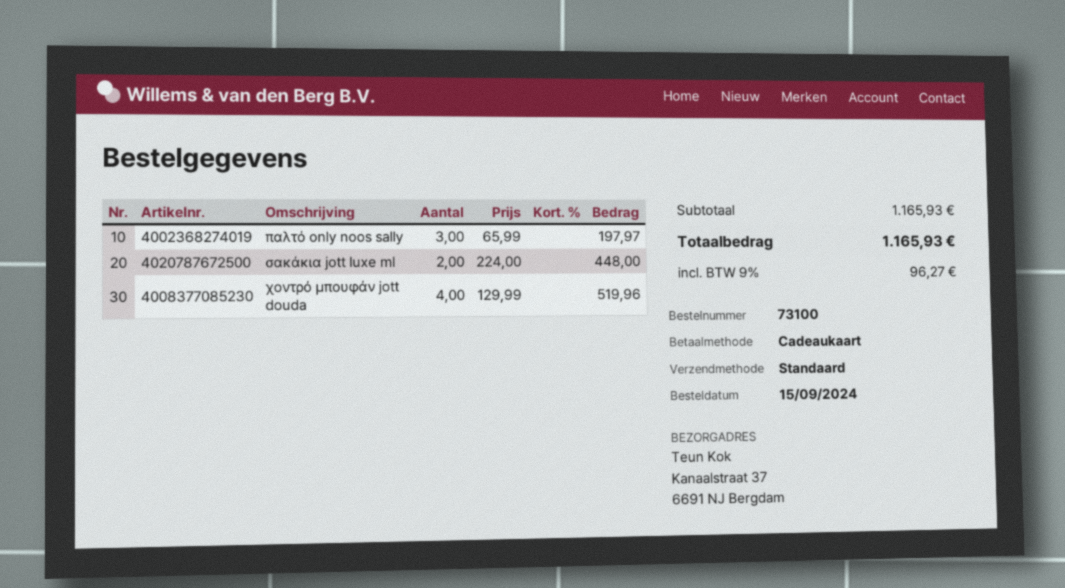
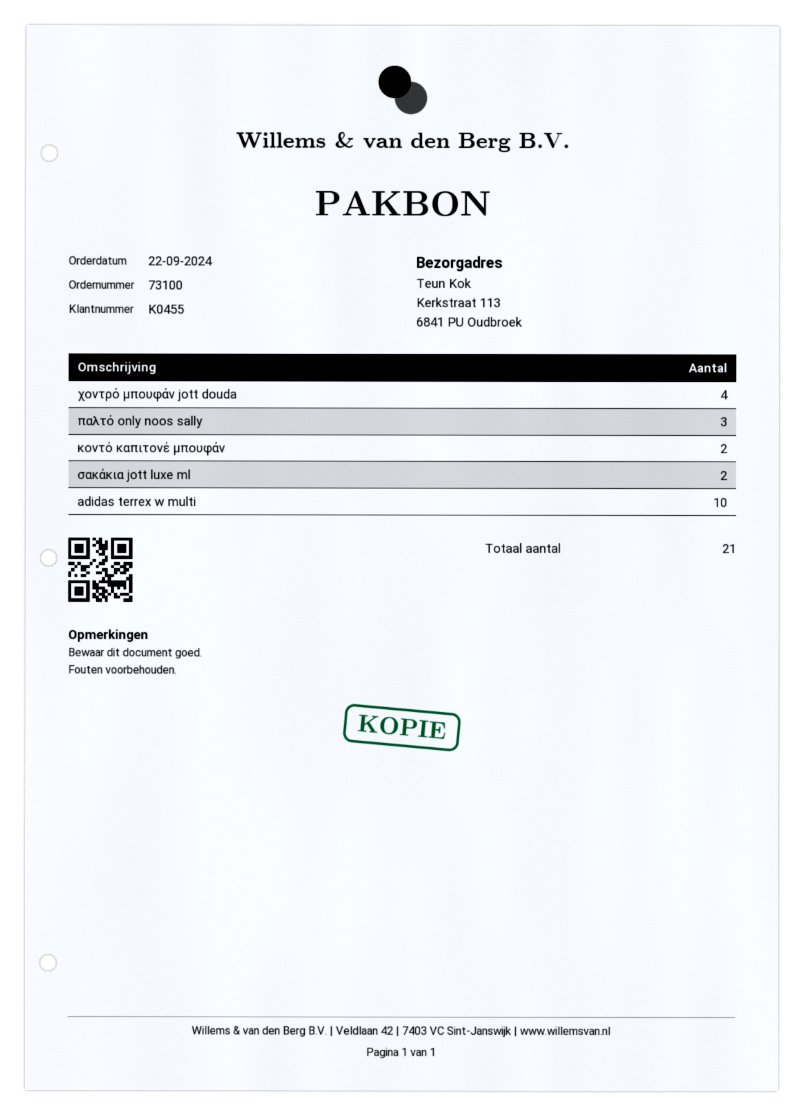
order date: 2024-09-15 -> 2024-09-22
ship to: Kanaalstraat 37, 6691 NJ Bergdam -> Kerkstraat 113, 6841 PU Oudbroek
κοντό καπιτονέ μπουφάν: none -> 2
adidas terrex w multi: none -> 10

